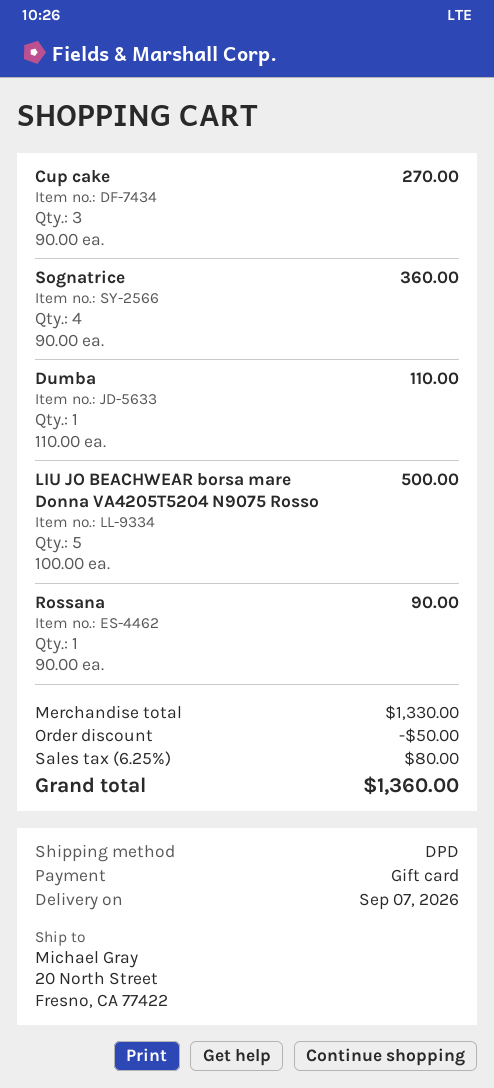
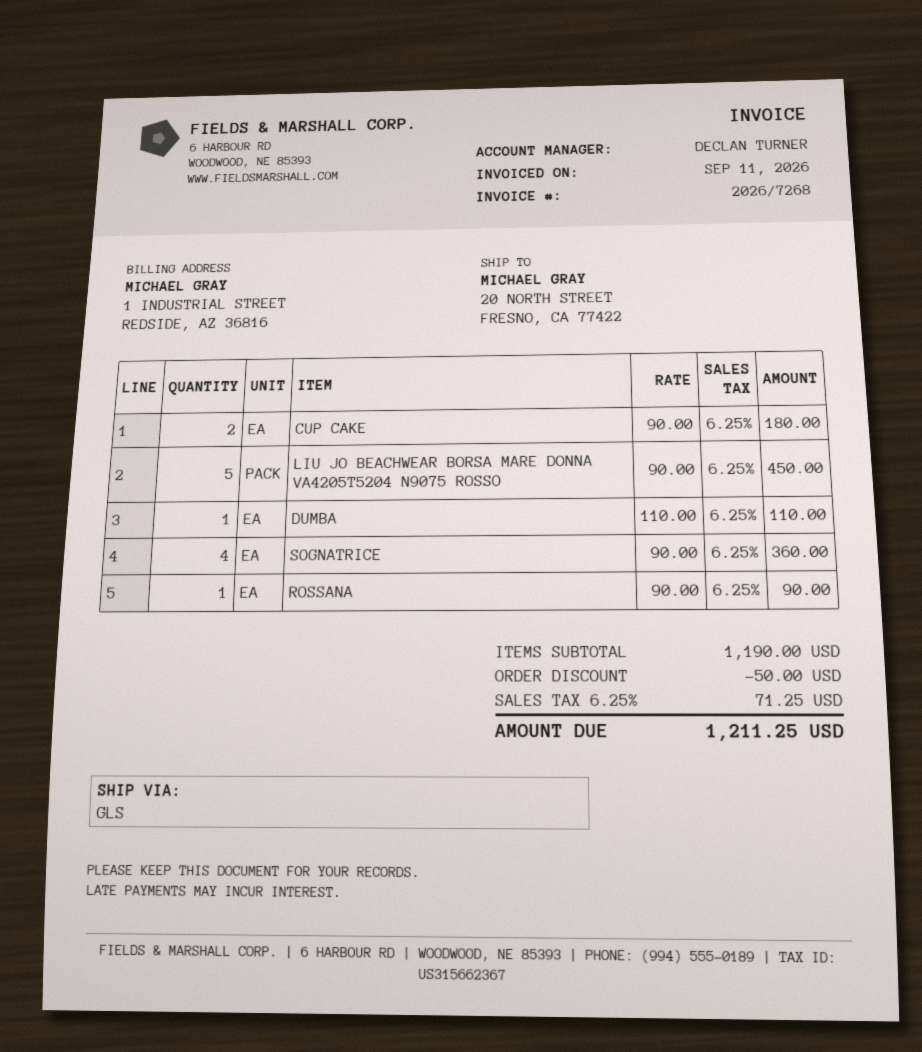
shipping method: DPD -> GLS
Cup cake: 3 x 90.00 = 270.00 -> 2 x 90.00 = 180.00
LIU JO BEACHWEAR borsa mare Donna VA4205T5204 N9075 Rosso: 5 x 100.00 = 500.00 -> 5 x 90.00 = 450.00
subtotal: 1330.00 -> 1190.00
tax: 6.25% = 80.00 -> 6.25% = 71.25
total: 1360.00 -> 1211.25

